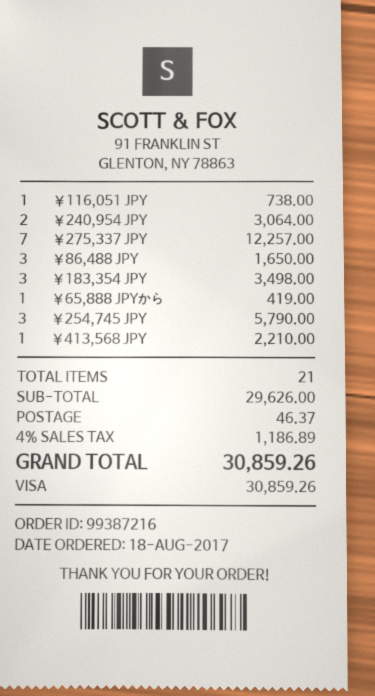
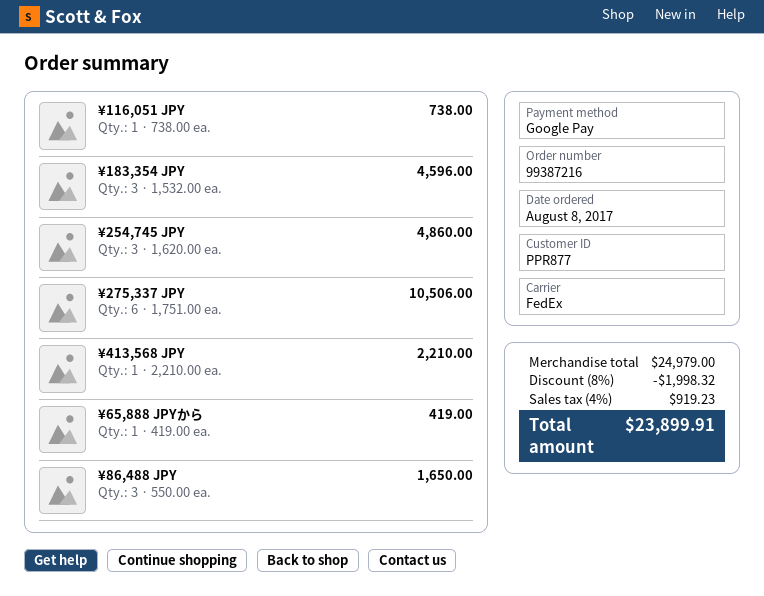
order date: 2017-08-18 -> 2017-08-08
payment method: Visa -> Google Pay
¥240,954 JPY: 2 for 3064.00 -> none
¥275,337 JPY: 7 for 12257.00 -> 6 for 10506.00
¥183,354 JPY: 3 for 3498.00 -> 3 for 4596.00
¥254,745 JPY: 3 for 5790.00 -> 3 for 4860.00
subtotal: 29626.00 -> 24979.00
discount: none -> 8% = 1998.32
shipping: 46.37 -> none
tax: 4% = 1186.89 -> 4% = 919.23
total: 30859.26 -> 23899.91

